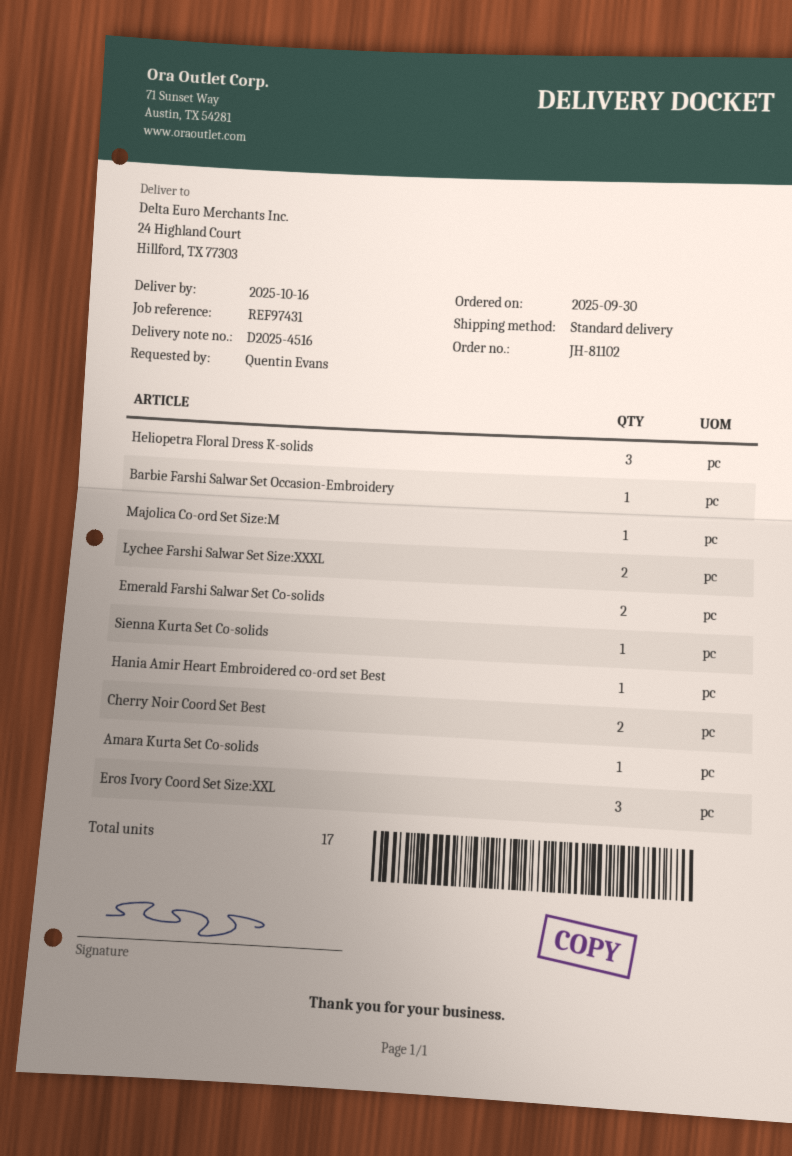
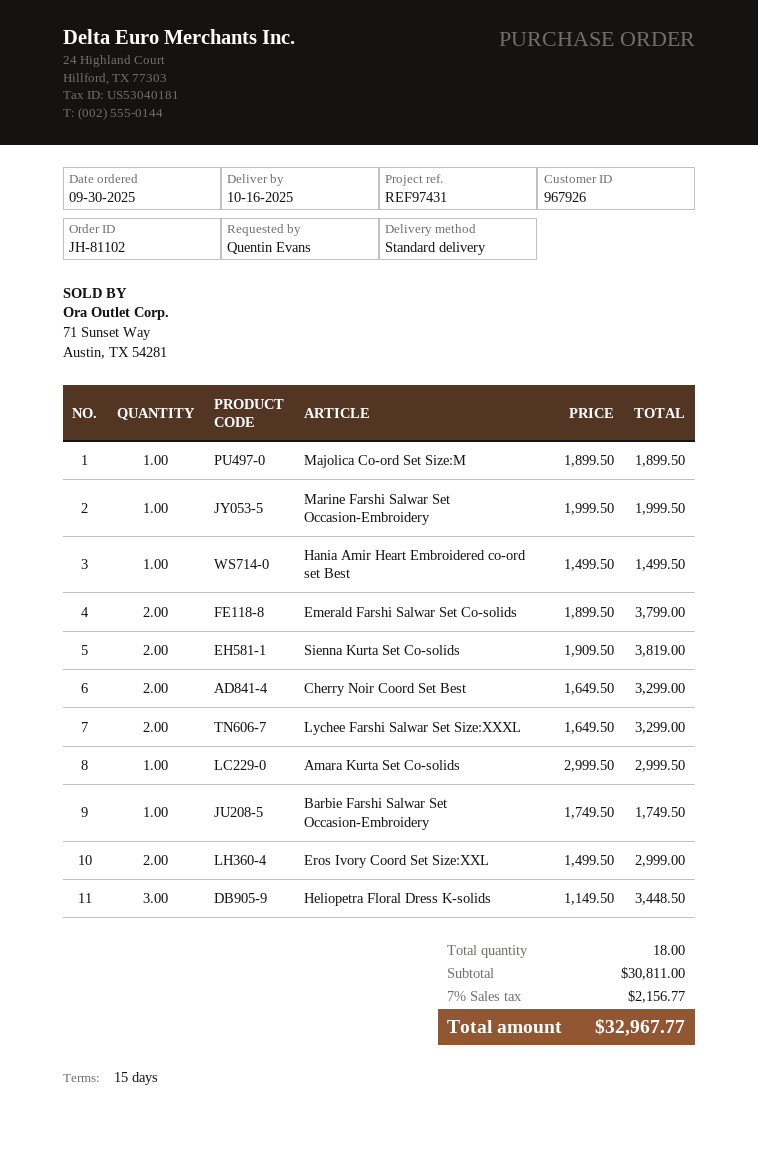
Sienna Kurta Set Co-solids: 1 -> 2
Eros Ivory Coord Set Size:XXL: 3 -> 2
Marine Farshi Salwar Set Occasion-Embroidery: none -> 1
total quantity: 17 -> 18

